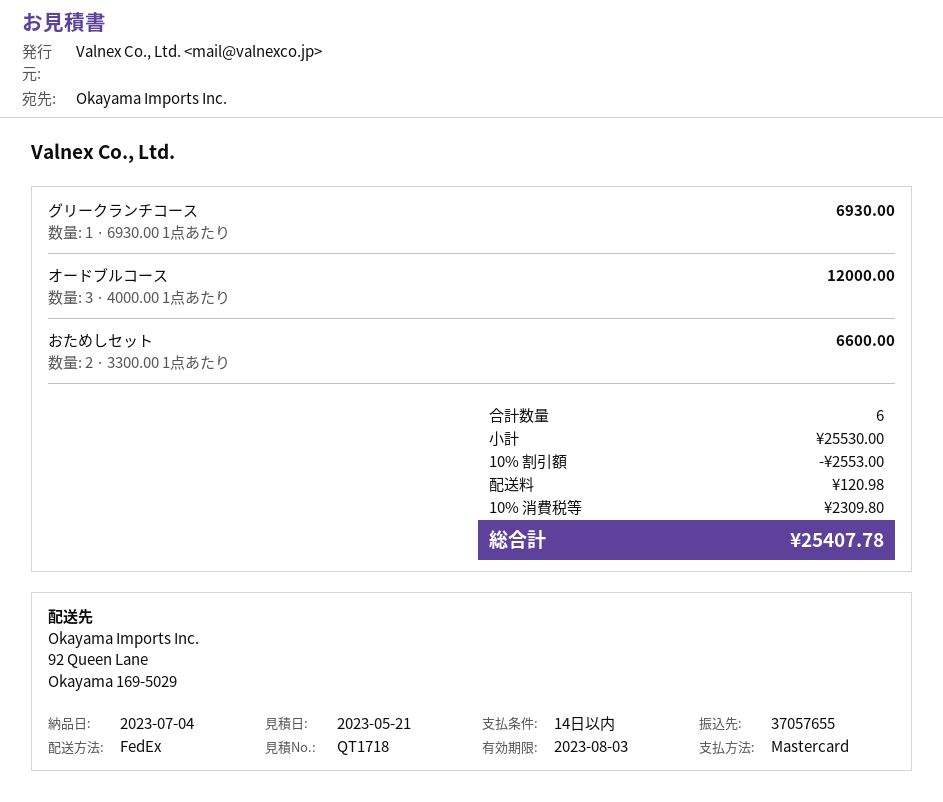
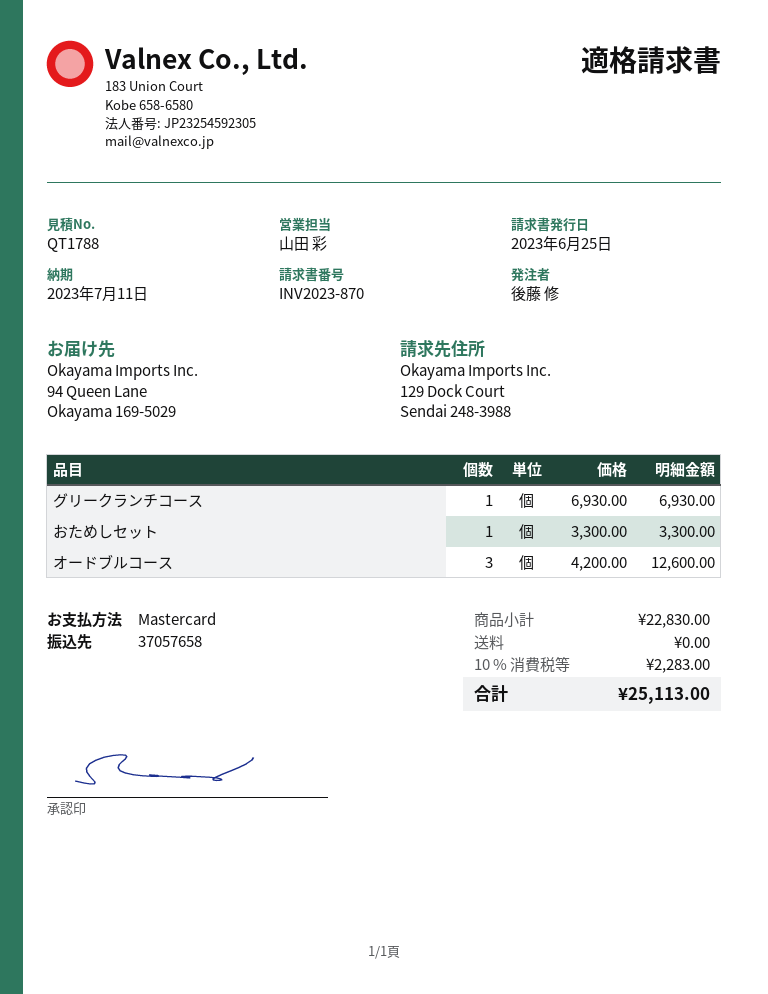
quote number: QT1718 -> QT1788
delivery date: 2023-07-04 -> 2023-07-11
bank account: 37057655 -> 37057658
ship to: 92 Queen Lane, Okayama 169-5029 -> 94 Queen Lane, Okayama 169-5029
オードブルコース: 3 x 4000.00 = 12000.00 -> 3 x 4200.00 = 12600.00
おためしセット: 2 x 3300.00 = 6600.00 -> 1 x 3300.00 = 3300.00
subtotal: 25530.00 -> 22830.00
discount: 10% = 2553.00 -> none
shipping: 120.98 -> 0.00
tax: 10% = 2309.80 -> 10% = 2283.00
total: 25407.78 -> 25113.00

